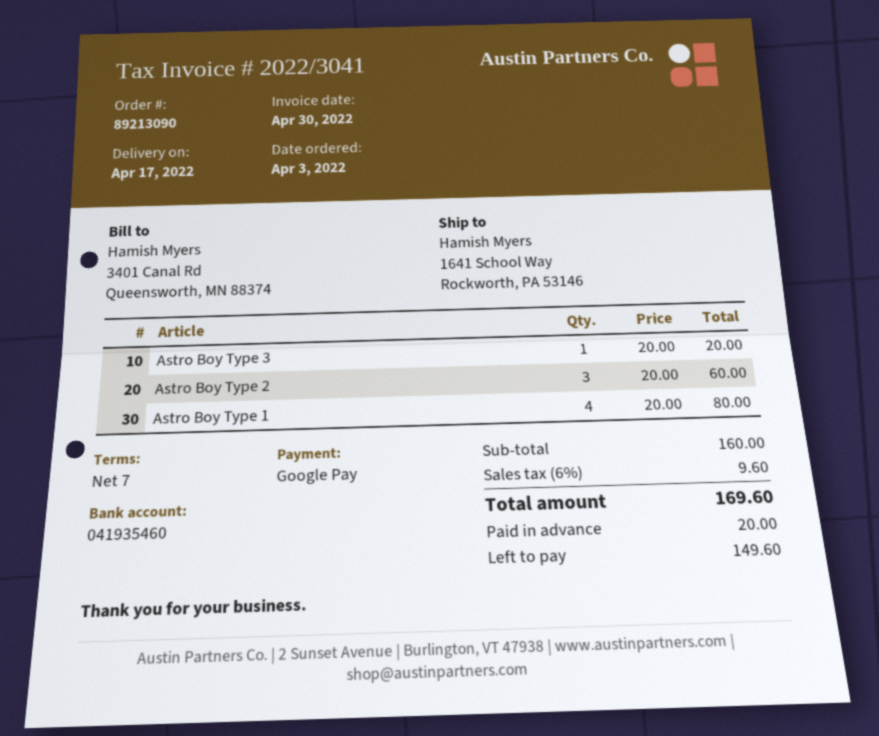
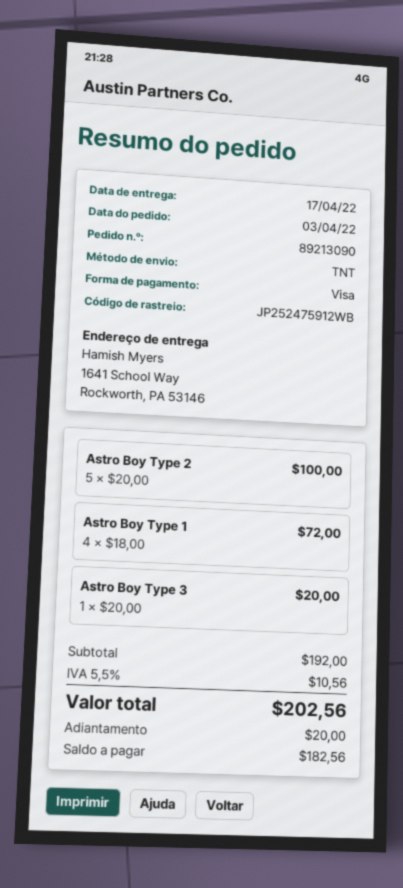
payment method: Google Pay -> Visa
Astro Boy Type 2: 3 x 20.00 = 60.00 -> 5 x 20.00 = 100.00
Astro Boy Type 1: 4 x 20.00 = 80.00 -> 4 x 18.00 = 72.00
subtotal: 160.00 -> 192.00
tax: 6% = 9.60 -> 5.5% = 10.56
total: 169.60 -> 202.56
balance: 149.60 -> 182.56

